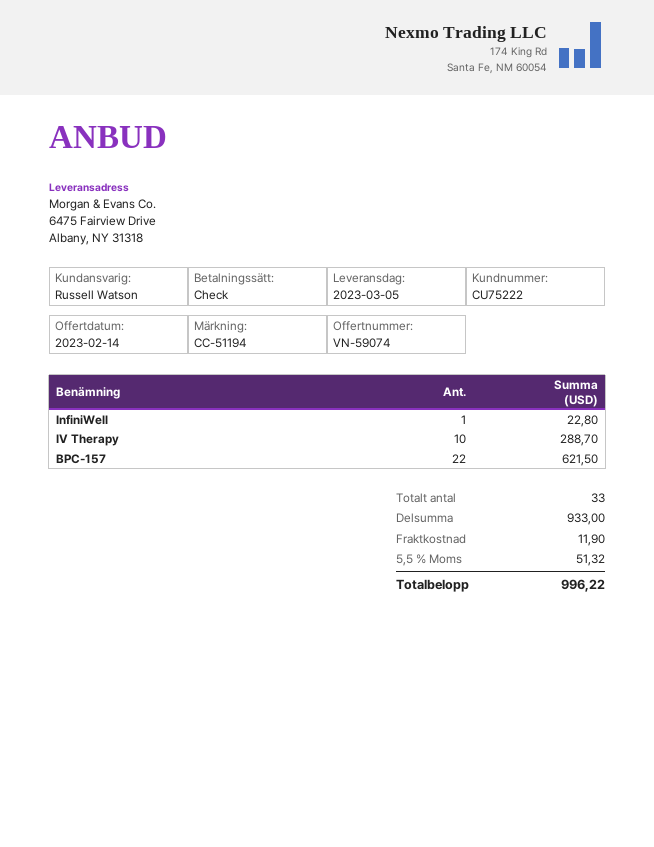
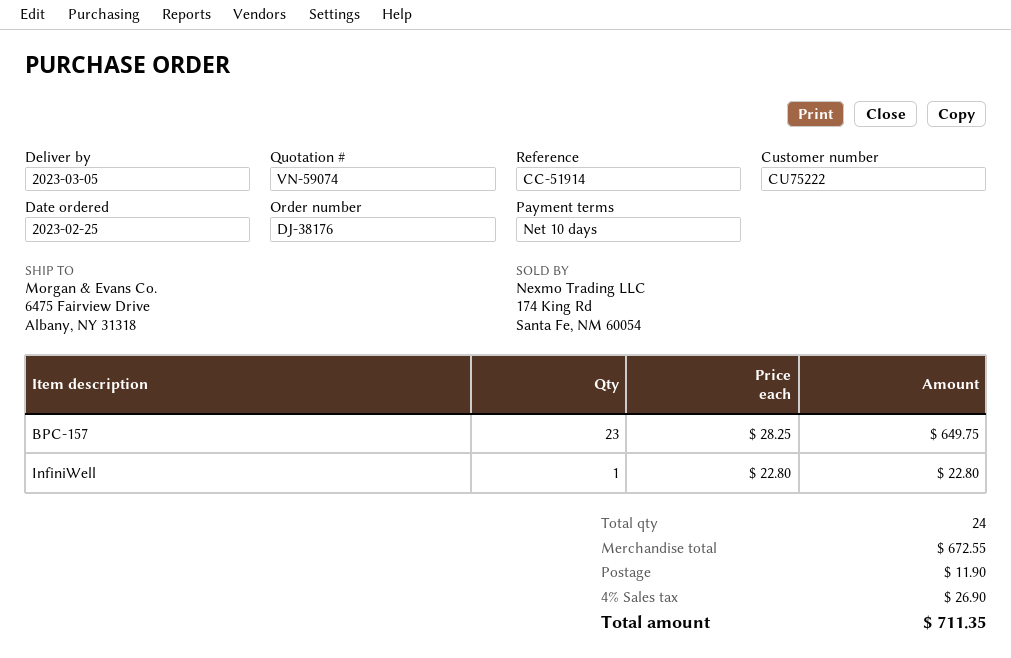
reference: CC-51194 -> CC-51914
IV Therapy: 10 for 288.70 -> none
BPC-157: 22 for 621.50 -> 23 for 649.75
total quantity: 33 -> 24
subtotal: 933.00 -> 672.55
tax: 5.5% = 51.32 -> 4% = 26.90
total: 996.22 -> 711.35

